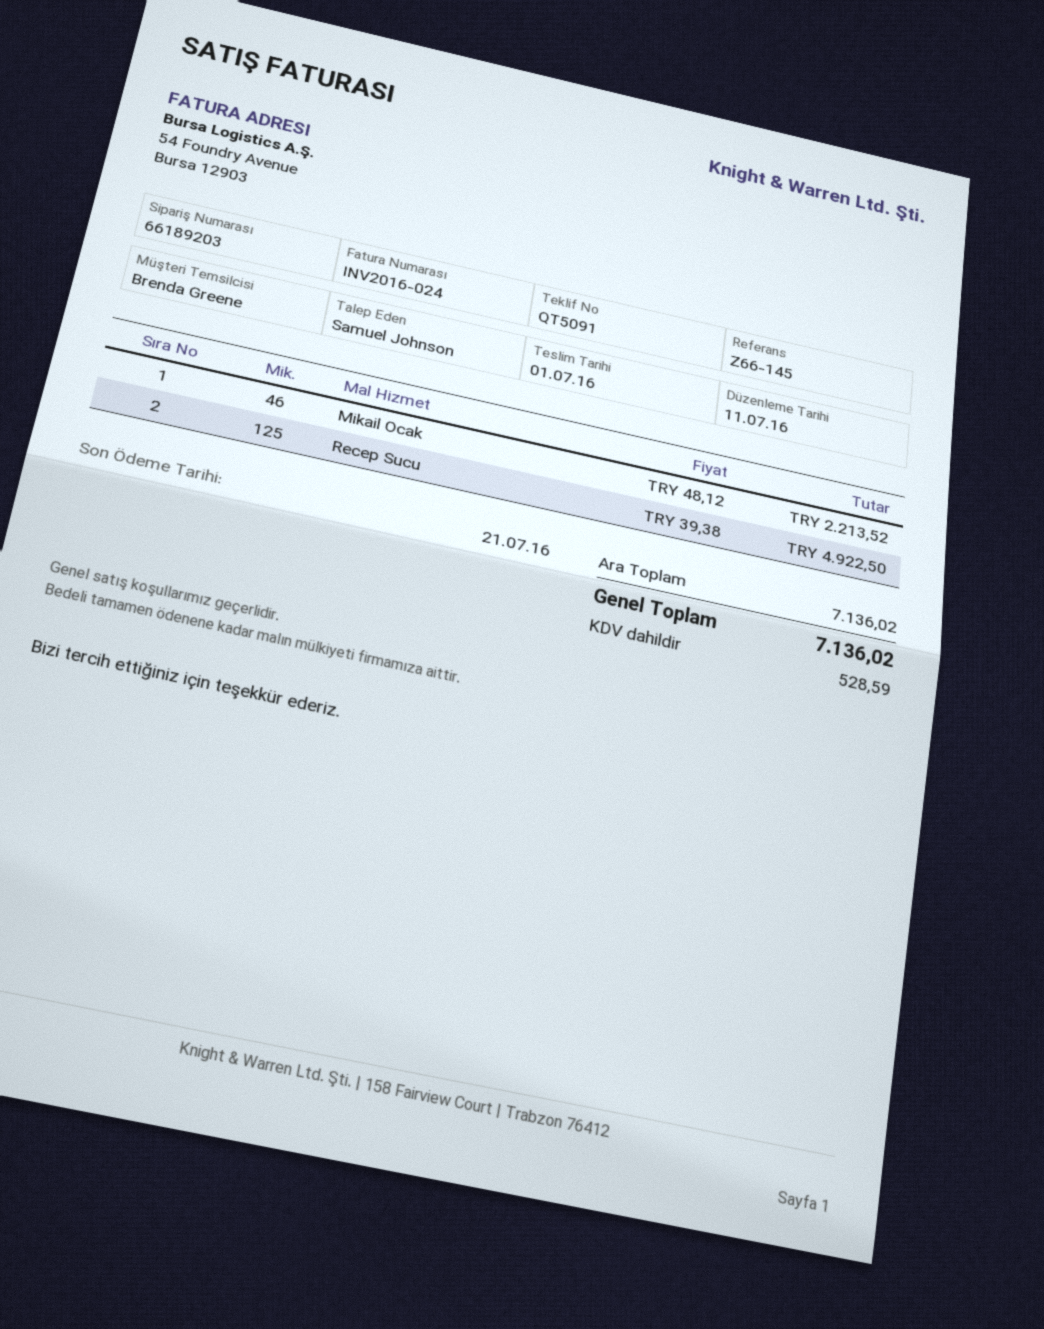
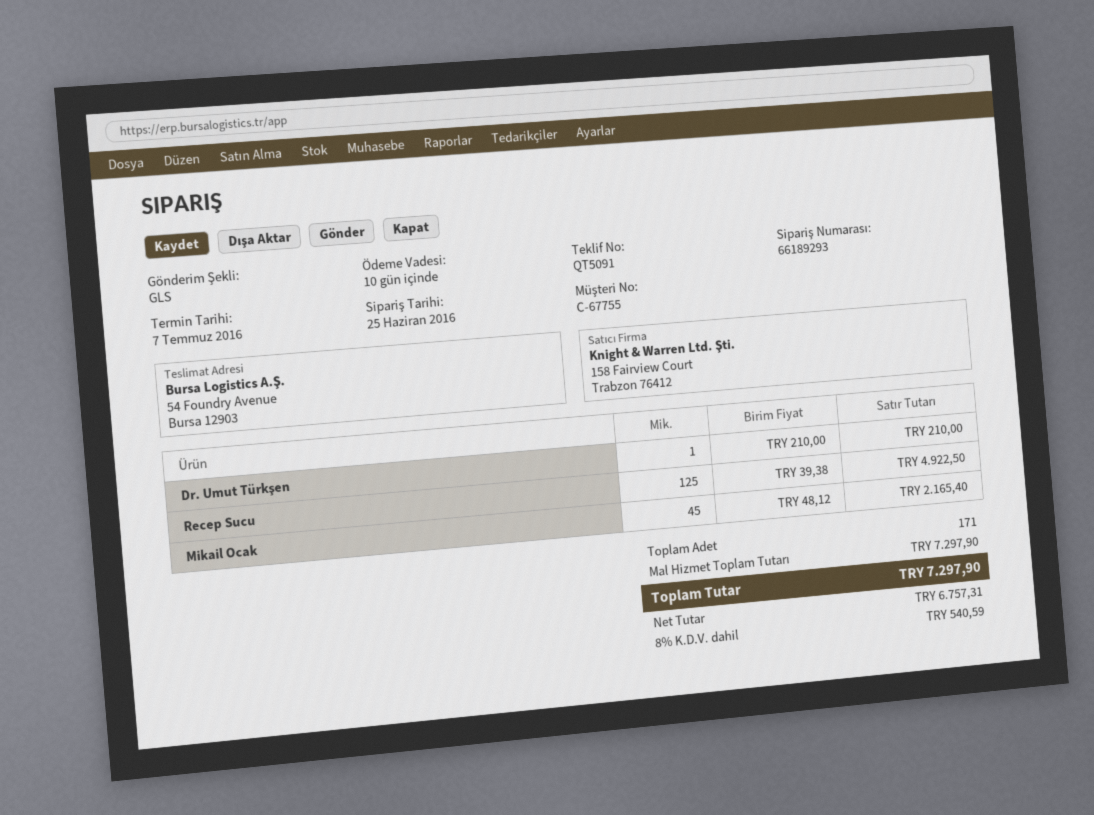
order number: 66189203 -> 66189293
delivery date: 2016-07-01 -> 2016-07-07
Mikail Ocak: 46 x 48.12 = 2213.52 -> 45 x 48.12 = 2165.40
Dr. Umut Türkşen: none -> 1 x 210.00 = 210.00
subtotal: 7136.02 -> 7297.90
tax: 528.59 -> 540.59
total: 7136.02 -> 7297.90

